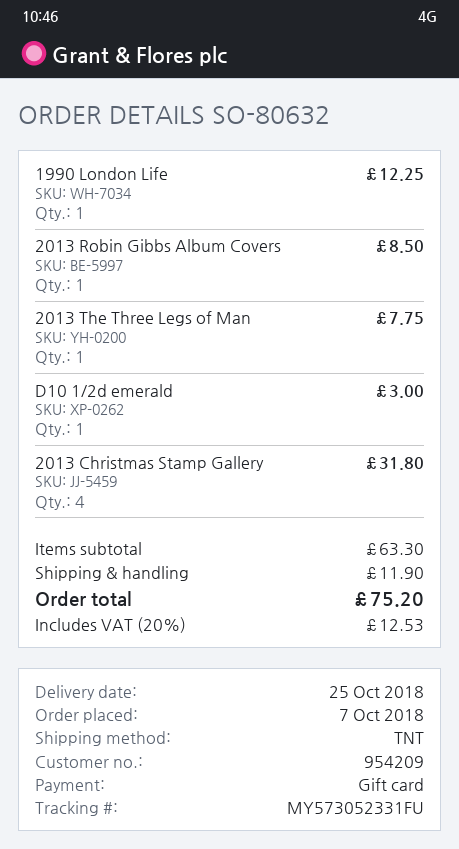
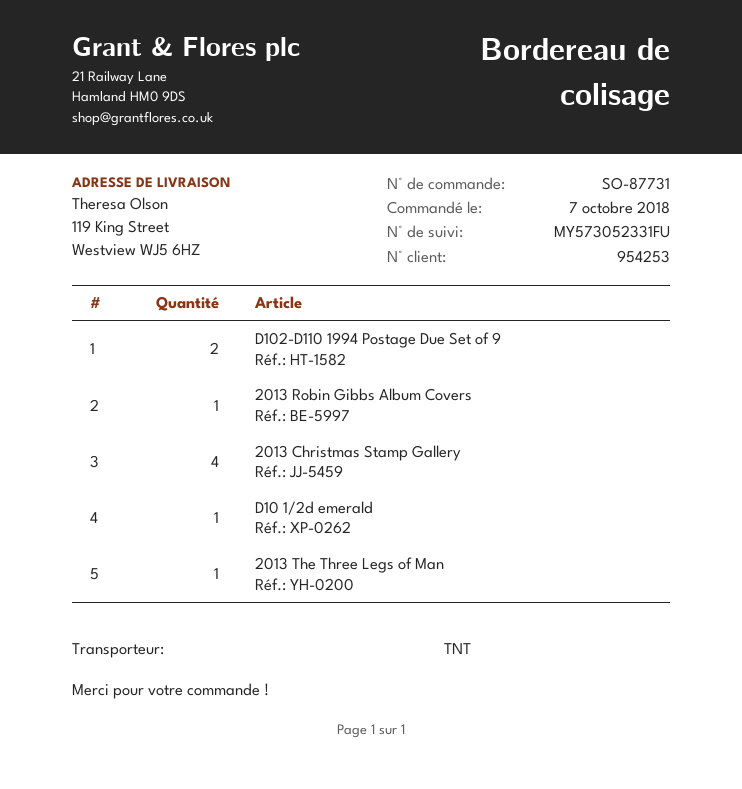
order number: SO-80632 -> SO-87731
customer number: 954209 -> 954253
1990 London Life: 1 -> none
D102-D110 1994 Postage Due Set of 9: none -> 2

